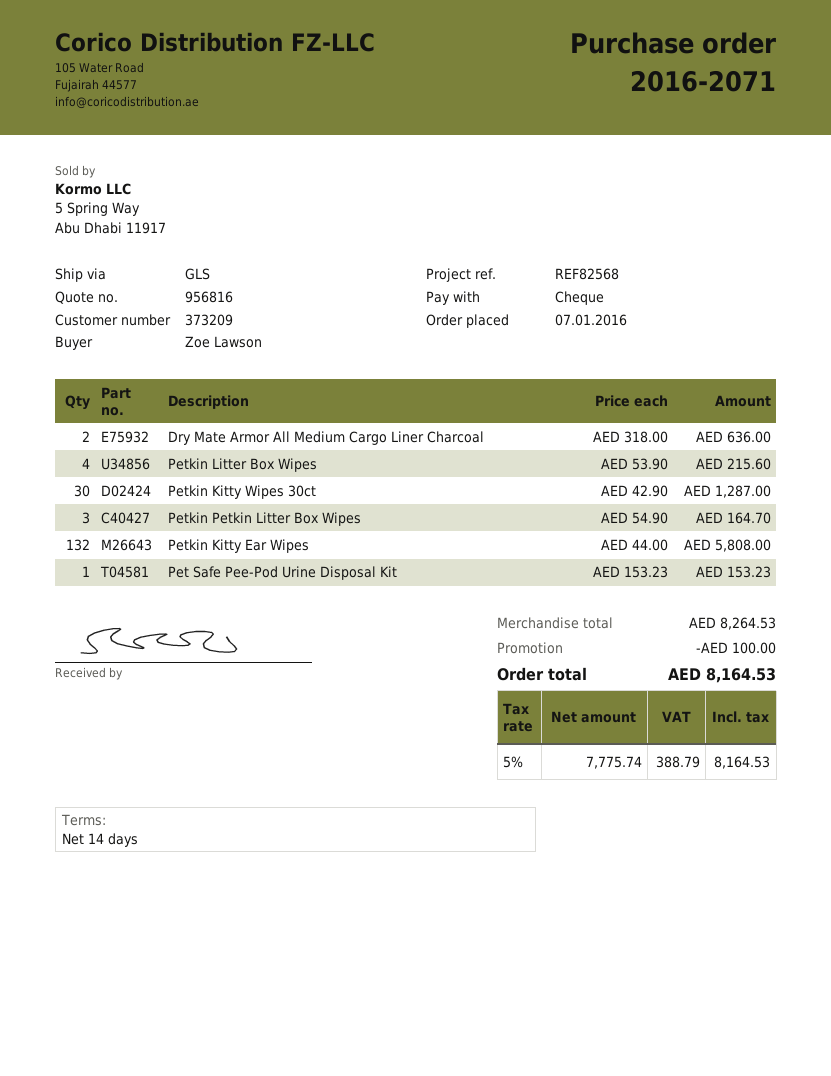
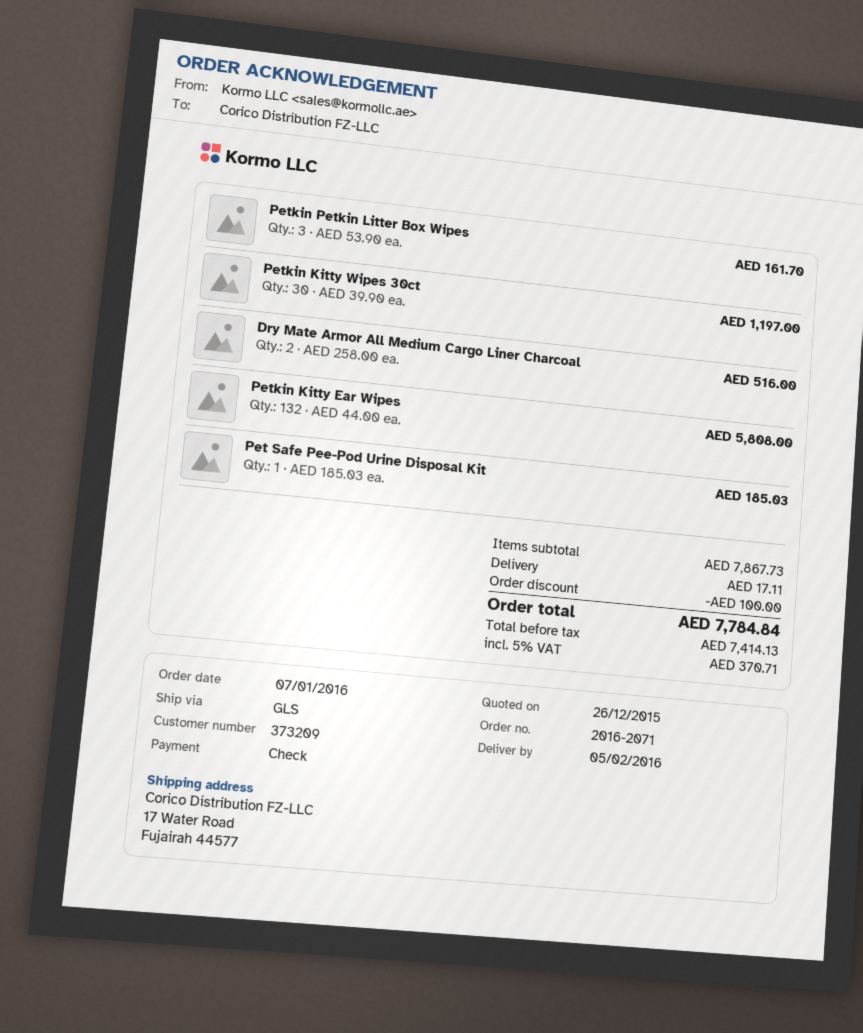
Dry Mate Armor All Medium Cargo Liner Charcoal: 2 x 318.00 = 636.00 -> 2 x 258.00 = 516.00
Petkin Litter Box Wipes: 4 x 53.90 = 215.60 -> none
Petkin Kitty Wipes 30ct: 30 x 42.90 = 1287.00 -> 30 x 39.90 = 1197.00
Petkin Petkin Litter Box Wipes: 3 x 54.90 = 164.70 -> 3 x 53.90 = 161.70
Pet Safe Pee-Pod Urine Disposal Kit: 1 x 153.23 = 153.23 -> 1 x 185.03 = 185.03
subtotal: 8264.53 -> 7867.73
shipping: none -> 17.11
net: 7775.74 -> 7414.13
tax: 5% = 388.79 -> 5% = 370.71
total: 8164.53 -> 7784.84

